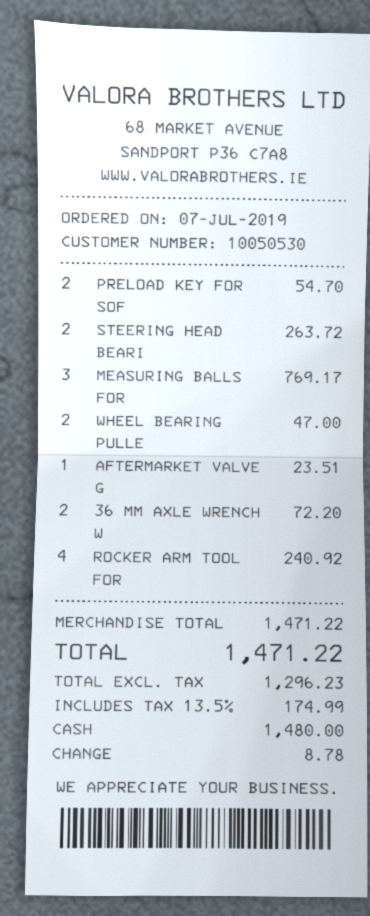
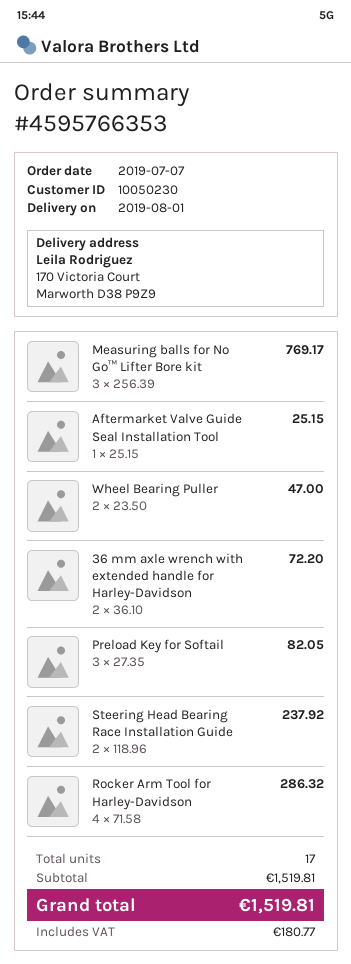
customer number: 10050530 -> 10050230
PRELOAD KEY FOR SOF: 2 for 54.70 -> 3 for 82.05
STEERING HEAD BEARI: 2 for 263.72 -> 2 for 237.92
AFTERMARKET VALVE G: 1 for 23.51 -> 1 for 25.15
ROCKER ARM TOOL FOR: 4 for 240.92 -> 4 for 286.32
subtotal: 1471.22 -> 1519.81
tax: 174.99 -> 180.77
total: 1471.22 -> 1519.81

